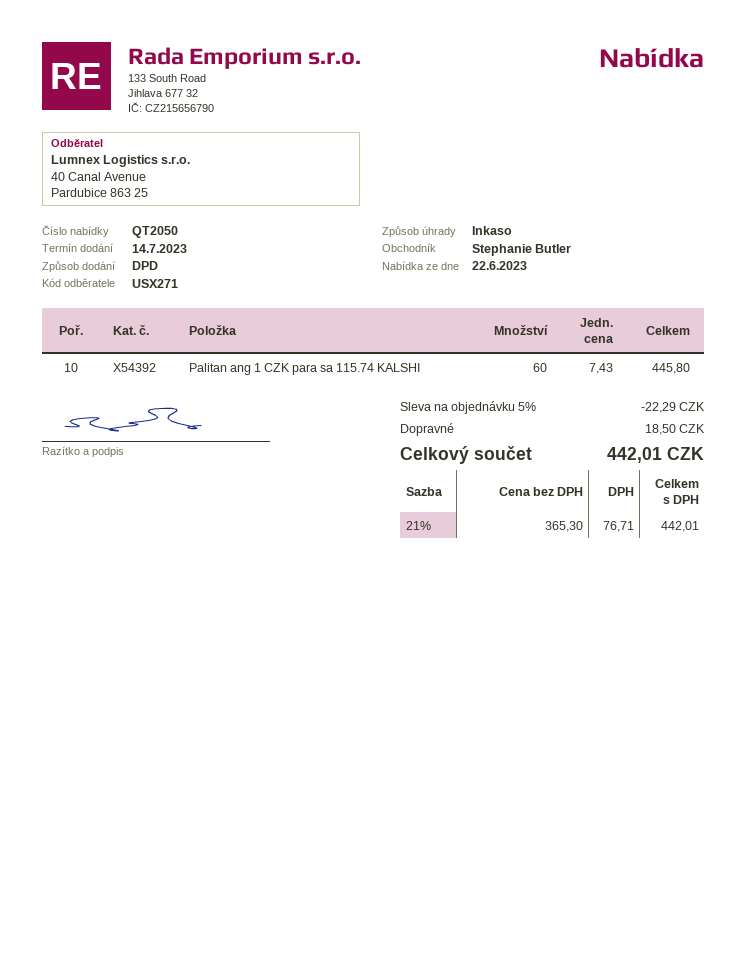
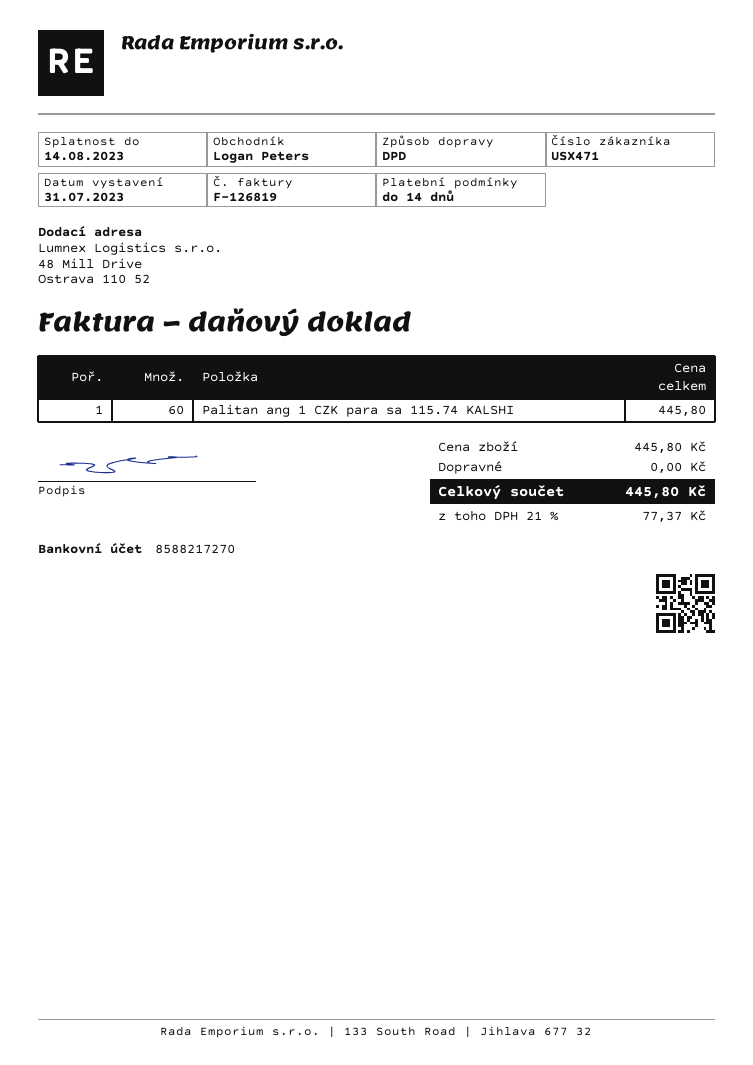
customer number: USX271 -> USX471
sales rep: Stephanie Butler -> Logan Peters
discount: 5% = 22.29 -> none
shipping: 18.50 -> 0.00
tax: 21% = 76.71 -> 21% = 77.37
total: 442.01 -> 445.80

